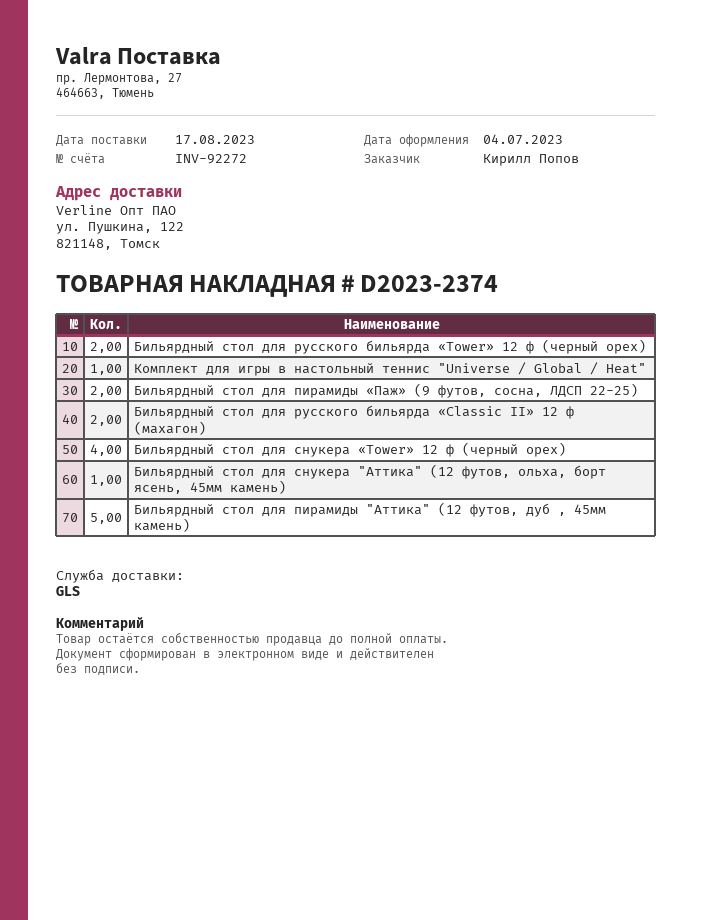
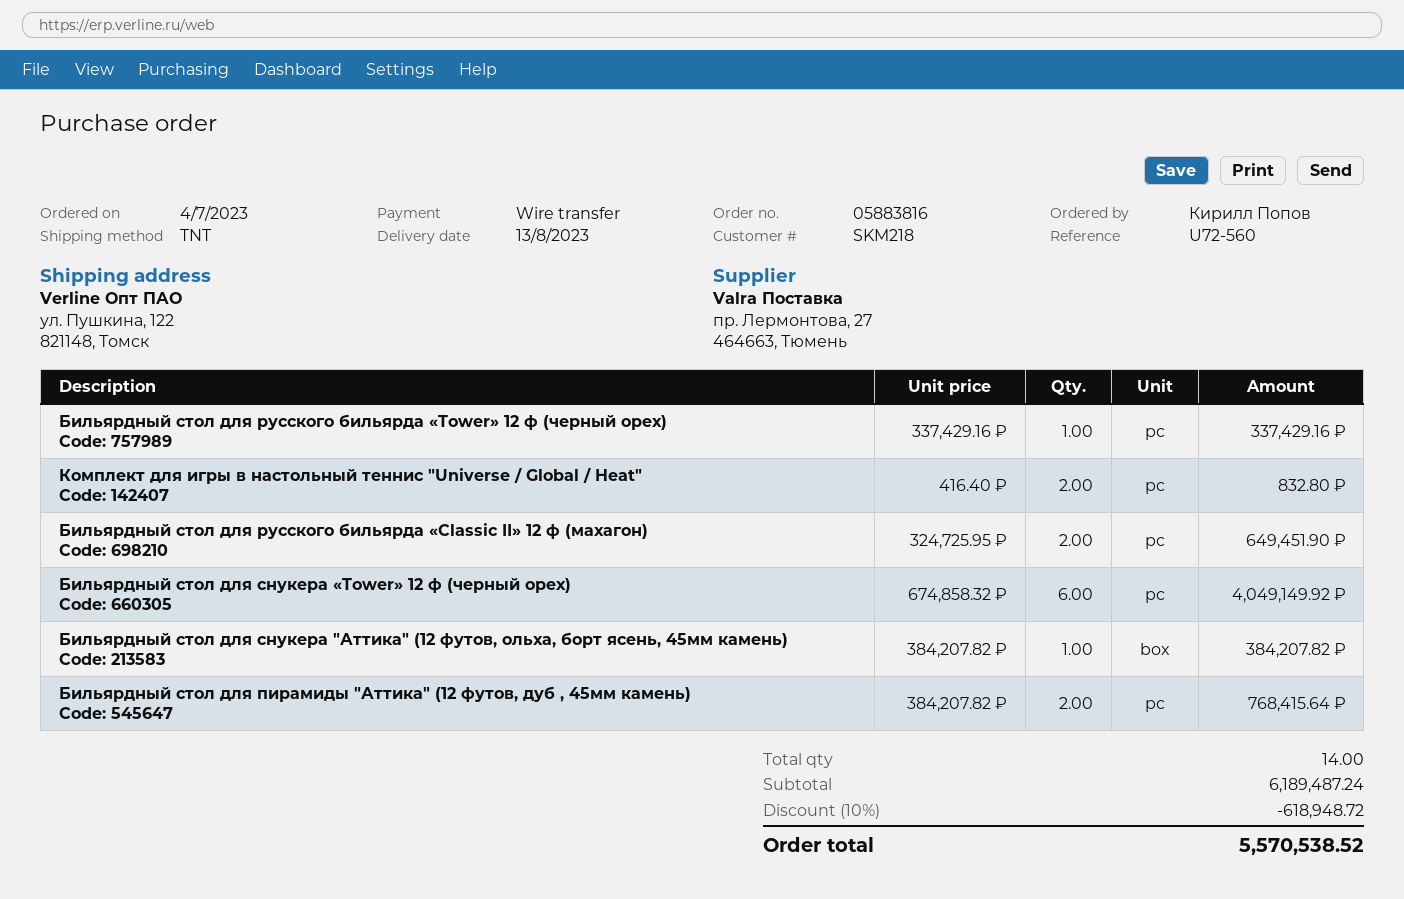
delivery date: 2023-08-17 -> 2023-08-13
shipping method: GLS -> TNT
Бильярдный стол для русского бильярда «Tower» 12 ф (черный орех): 2 -> 1
Комплект для игры в настольный теннис "Universe / Global / Heat": 1 -> 2
Бильярдный стол для пирамиды «Паж» (9 футов, сосна, ЛДСП 22-25): 2 -> none
Бильярдный стол для снукера «Tower» 12 ф (черный орех): 4 -> 6
Бильярдный стол для пирамиды "Аттика" (12 футов, дуб , 45мм камень): 5 -> 2

